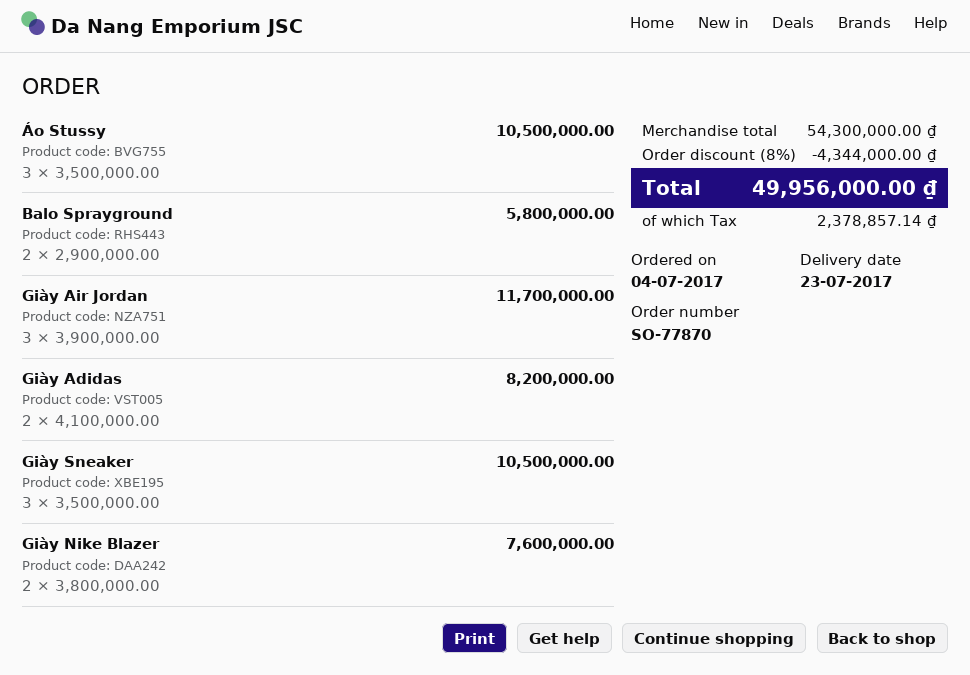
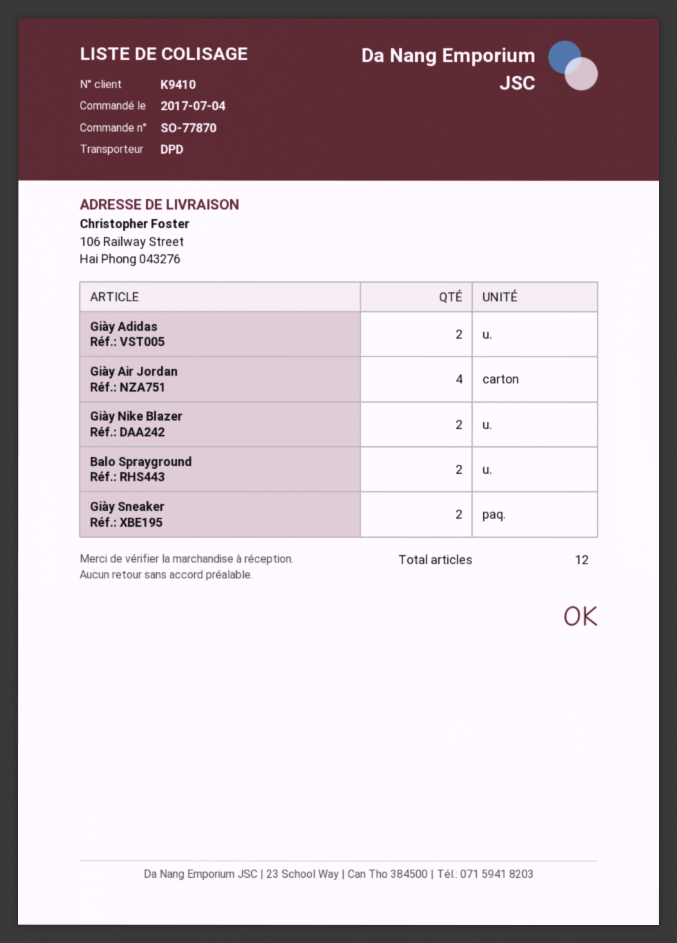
Áo Stussy: 3 -> none
Giày Air Jordan: 3 -> 4
Giày Sneaker: 3 -> 2

